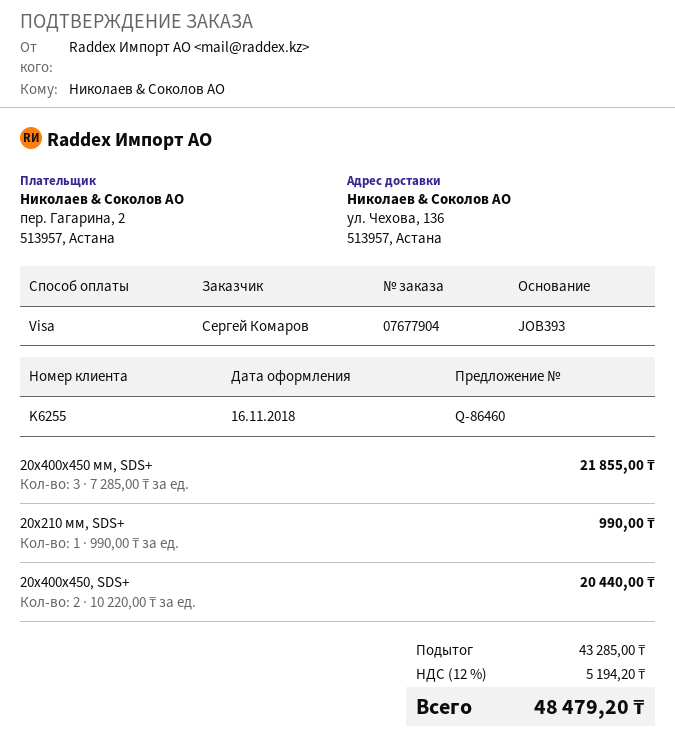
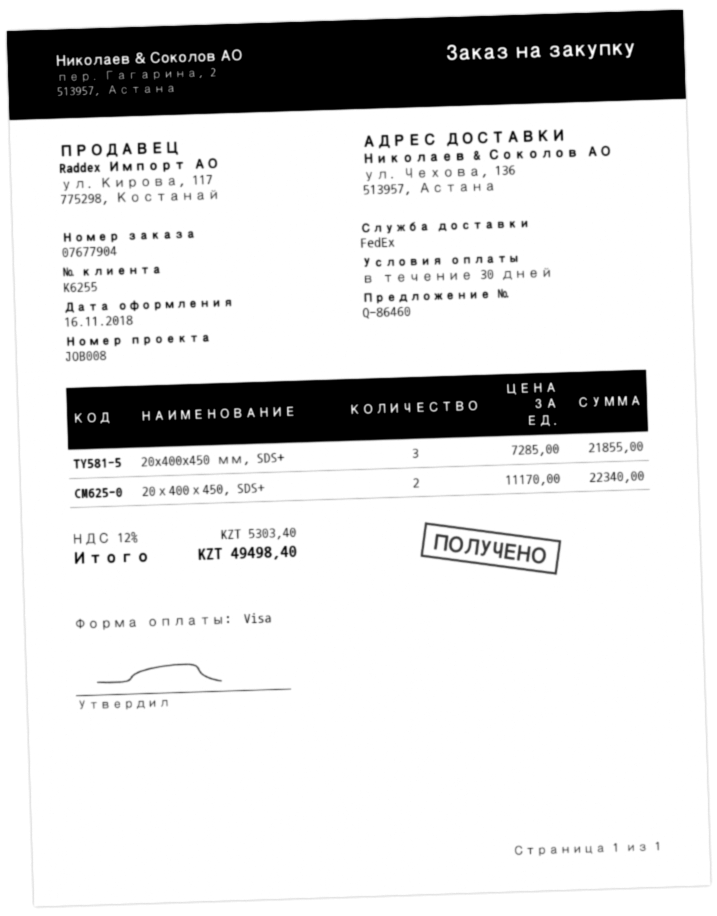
reference: JOB393 -> JOB008
20x210 мм, SDS+: 1 x 990.00 = 990.00 -> none
20х400х450, SDS+: 2 x 10220.00 = 20440.00 -> 2 x 11170.00 = 22340.00
tax: 12% = 5194.20 -> 12% = 5303.40
total: 48479.20 -> 49498.40

